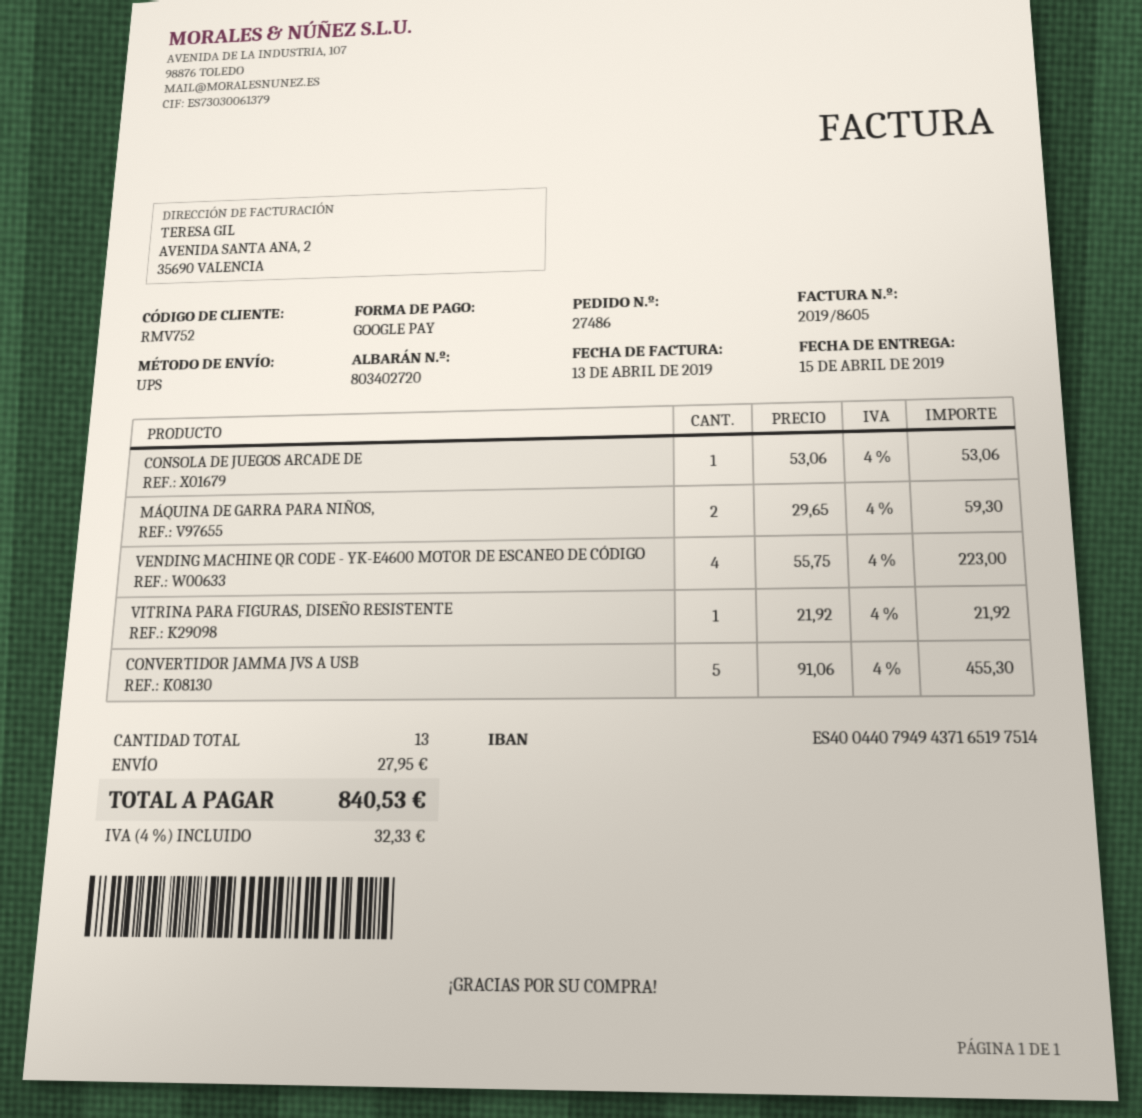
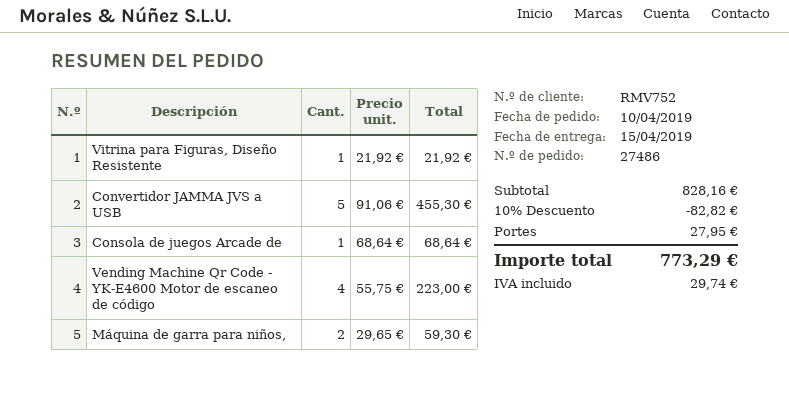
CONSOLA DE JUEGOS ARCADE DE: 1 x 53.06 = 53.06 -> 1 x 68.64 = 68.64
discount: none -> 10% = 82.82
tax: 32.33 -> 29.74
total: 840.53 -> 773.29

